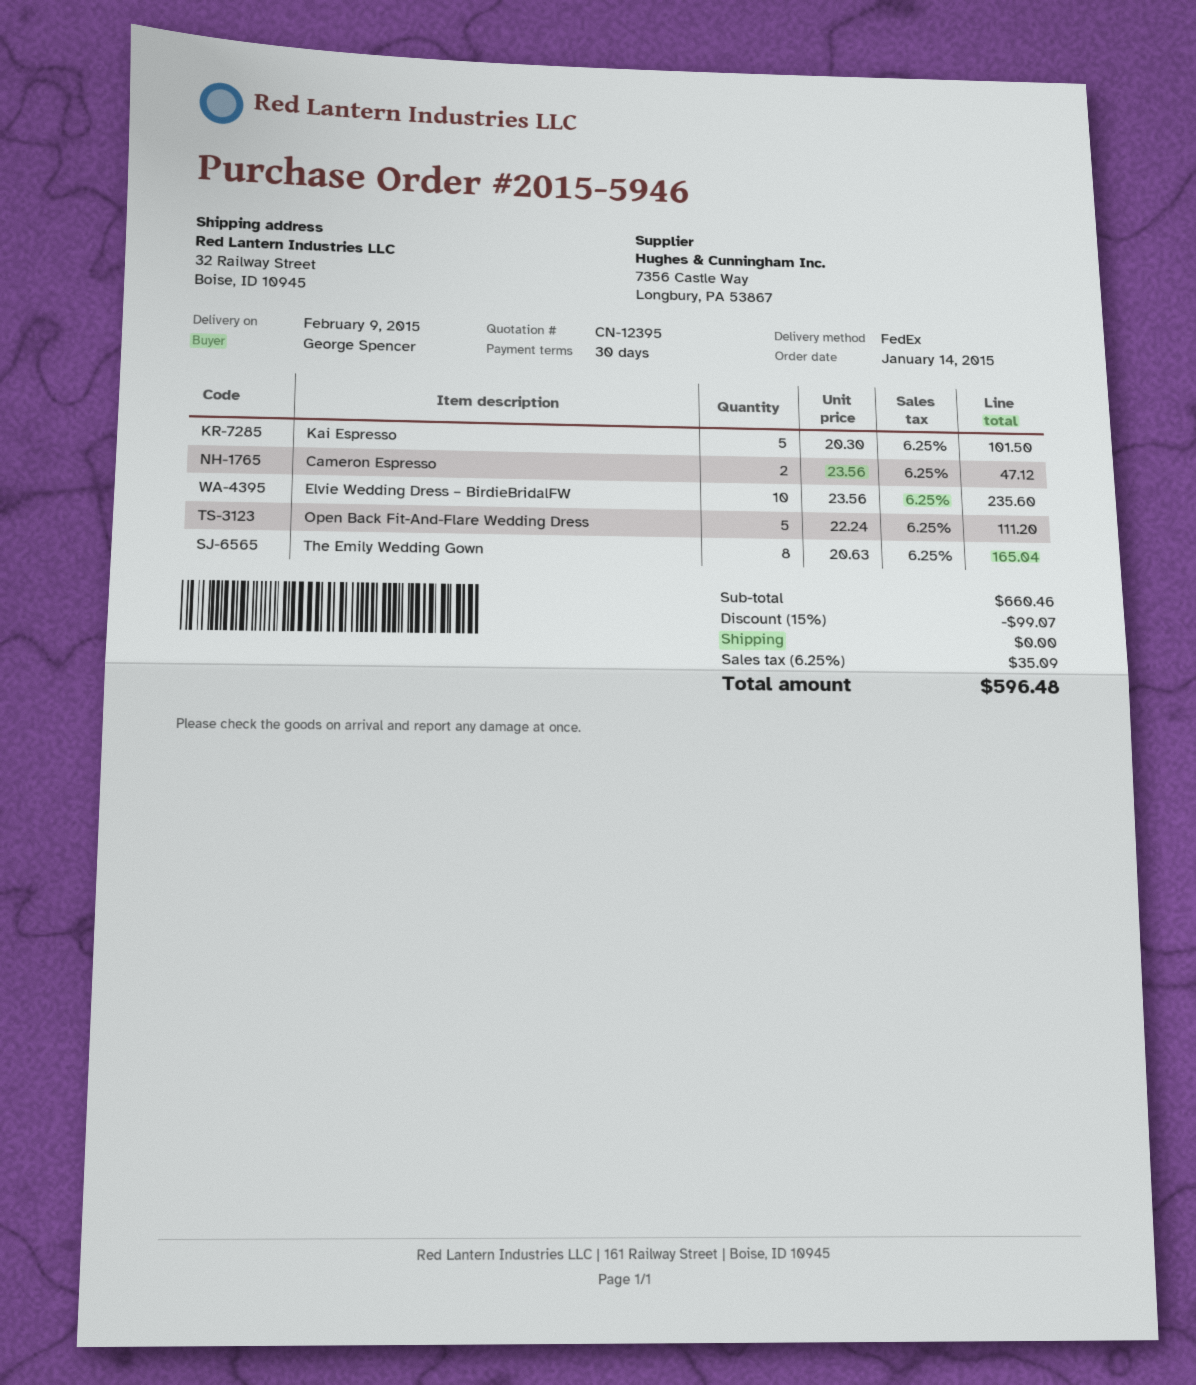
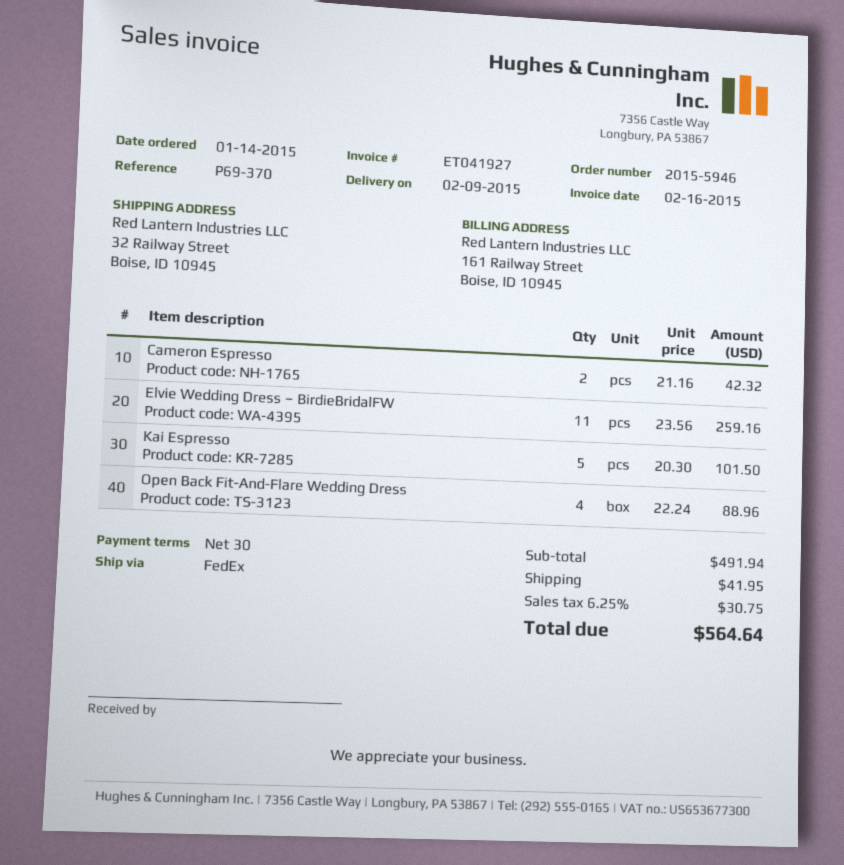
Cameron Espresso: 2 x 23.56 = 47.12 -> 2 x 21.16 = 42.32
Elvie Wedding Dress – BirdieBridalFW: 10 x 23.56 = 235.60 -> 11 x 23.56 = 259.16
Open Back Fit-And-Flare Wedding Dress: 5 x 22.24 = 111.20 -> 4 x 22.24 = 88.96
The Emily Wedding Gown: 8 x 20.63 = 165.04 -> none
subtotal: 660.46 -> 491.94
discount: 15% = 99.07 -> none
shipping: 0.00 -> 41.95
tax: 6.25% = 35.09 -> 6.25% = 30.75
total: 596.48 -> 564.64

